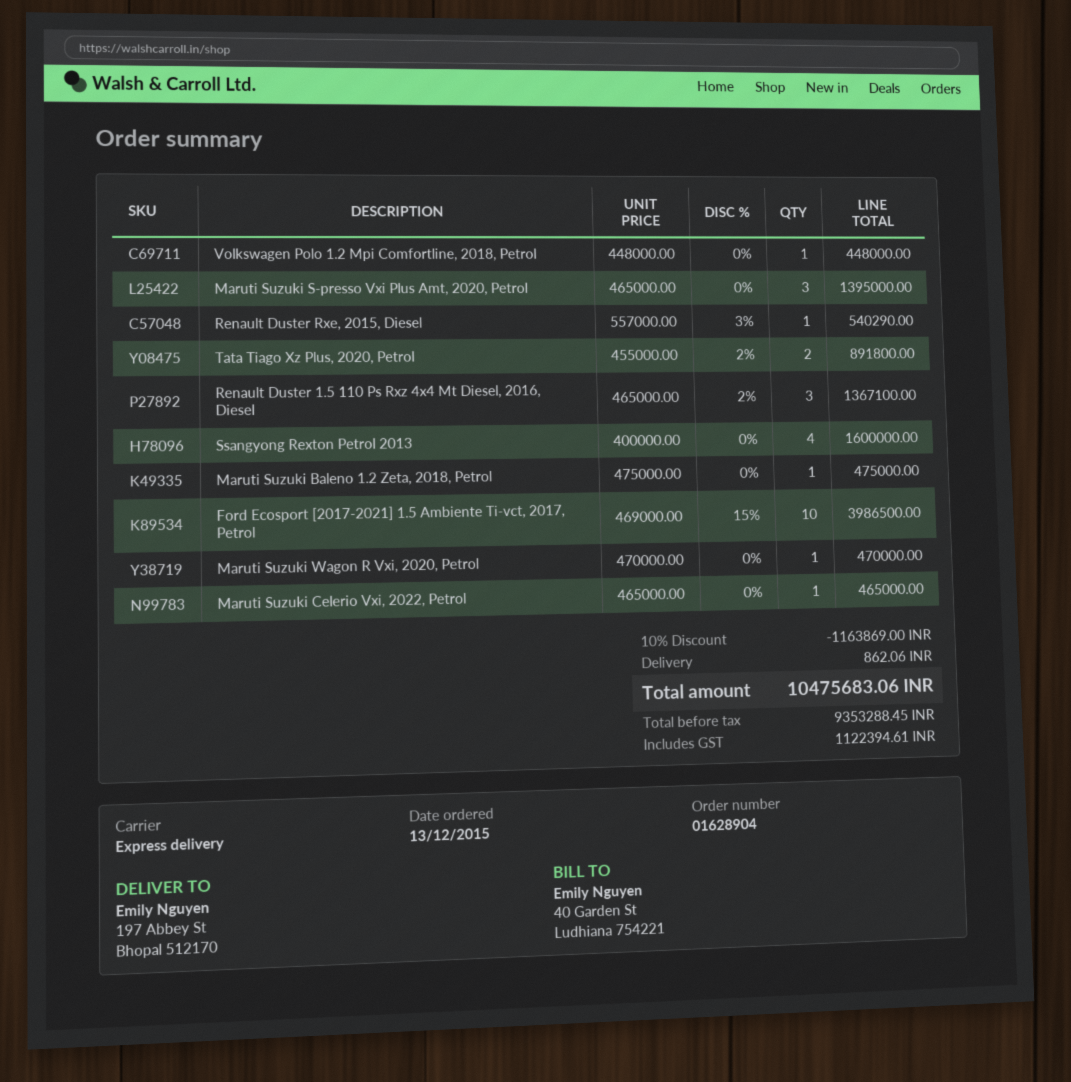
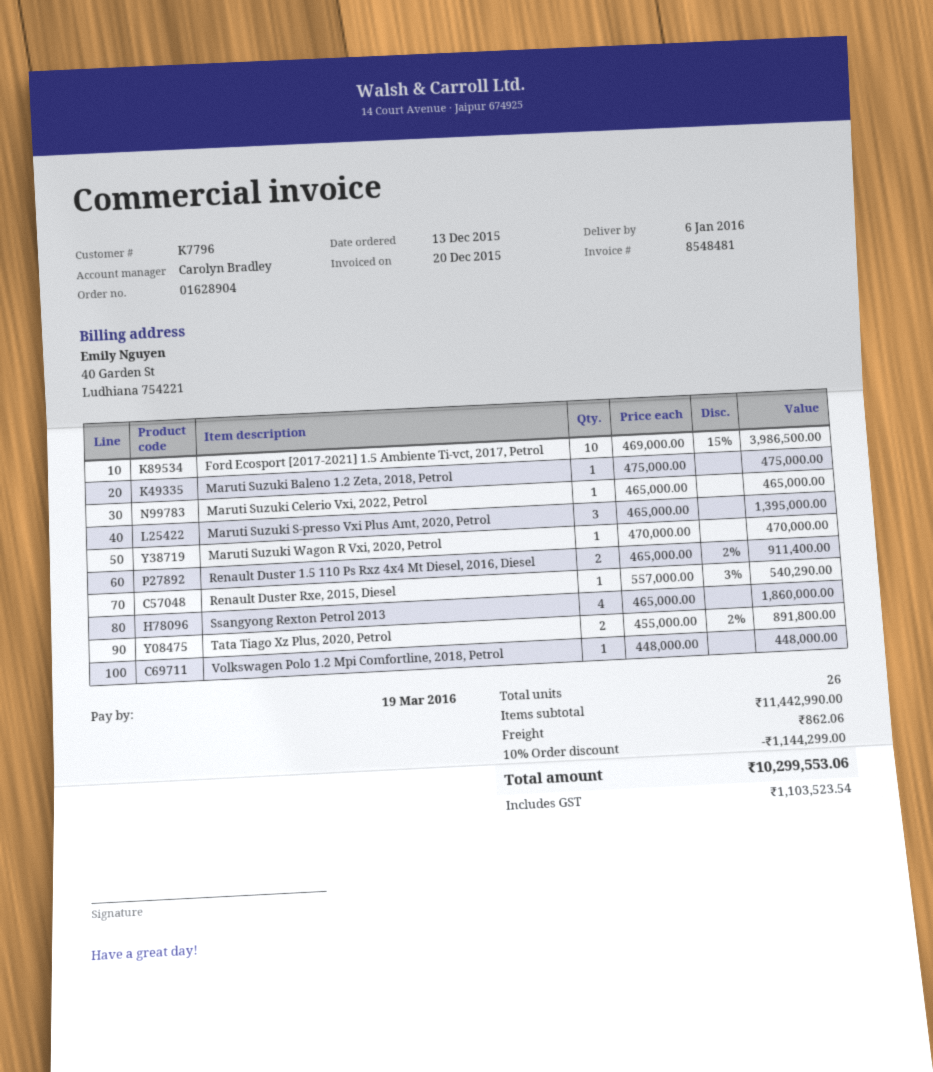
Renault Duster 1.5 110 Ps Rxz 4x4 Mt Diesel, 2016, Diesel: 3 x 465000.00 - 2% = 1367100.00 -> 2 x 465000.00 - 2% = 911400.00
Ssangyong Rexton Petrol 2013: 4 x 400000.00 = 1600000.00 -> 4 x 465000.00 = 1860000.00
discount: 10% = 1163869.00 -> 10% = 1144299.00
tax: 1122394.61 -> 1103523.54
total: 10475683.06 -> 10299553.06

